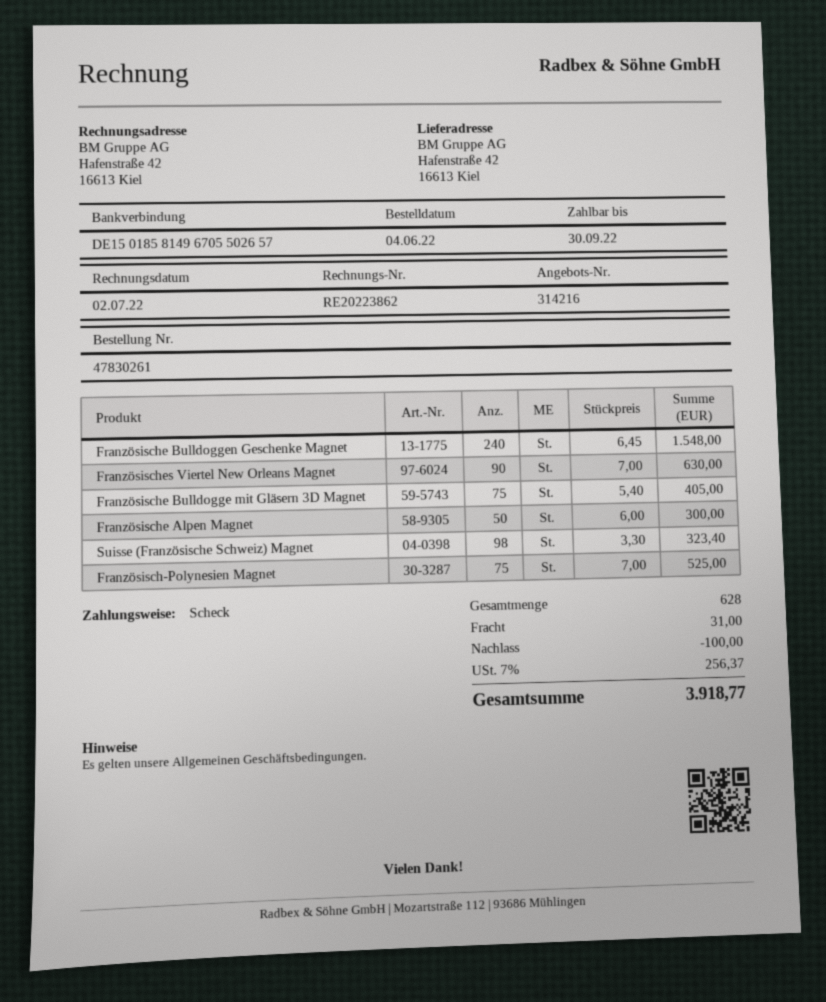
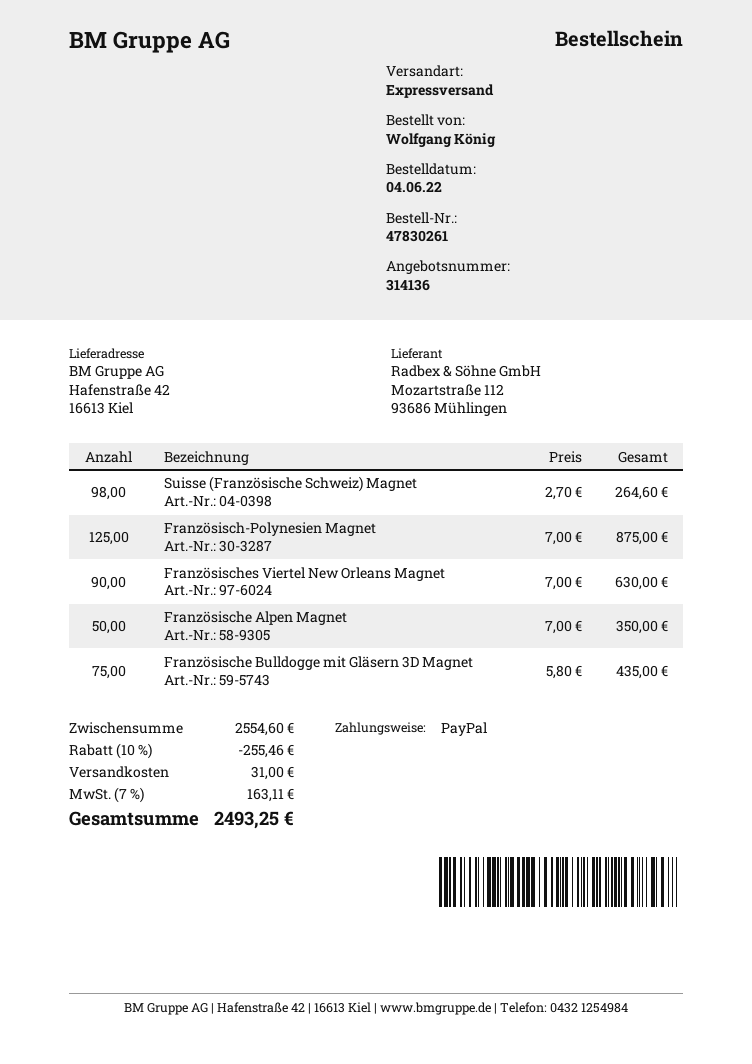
quote number: 314216 -> 314136
payment method: cheque -> PayPal
Französische Bulldoggen Geschenke Magnet: 240 x 6.45 = 1548.00 -> none
Französische Bulldogge mit Gläsern 3D Magnet: 75 x 5.40 = 405.00 -> 75 x 5.80 = 435.00
Französische Alpen Magnet: 50 x 6.00 = 300.00 -> 50 x 7.00 = 350.00
Suisse (Französische Schweiz) Magnet: 98 x 3.30 = 323.40 -> 98 x 2.70 = 264.60
Französisch-Polynesien Magnet: 75 x 7.00 = 525.00 -> 125 x 7.00 = 875.00
discount: 100.00 -> 255.46
tax: 7% = 256.37 -> 7% = 163.11
total: 3918.77 -> 2493.25

